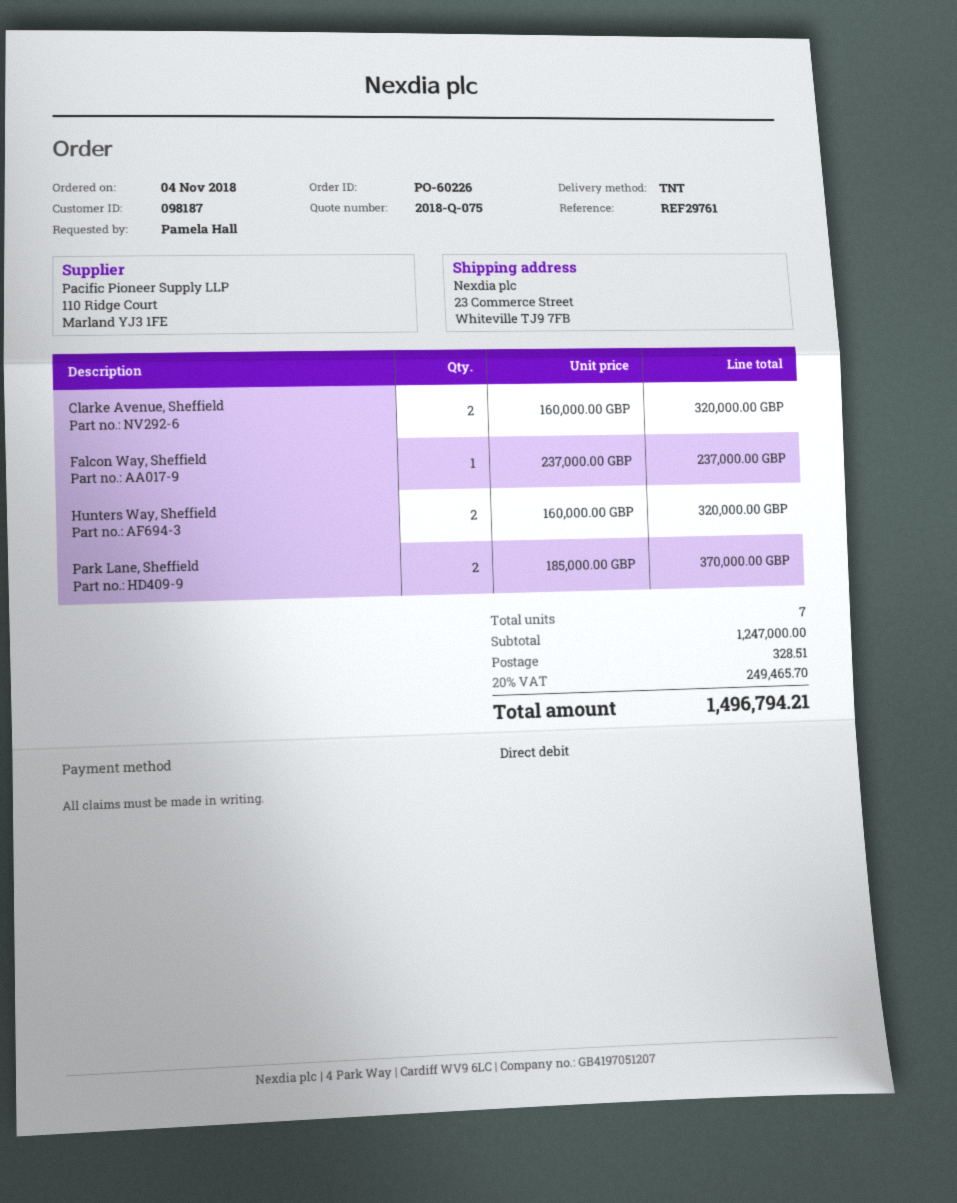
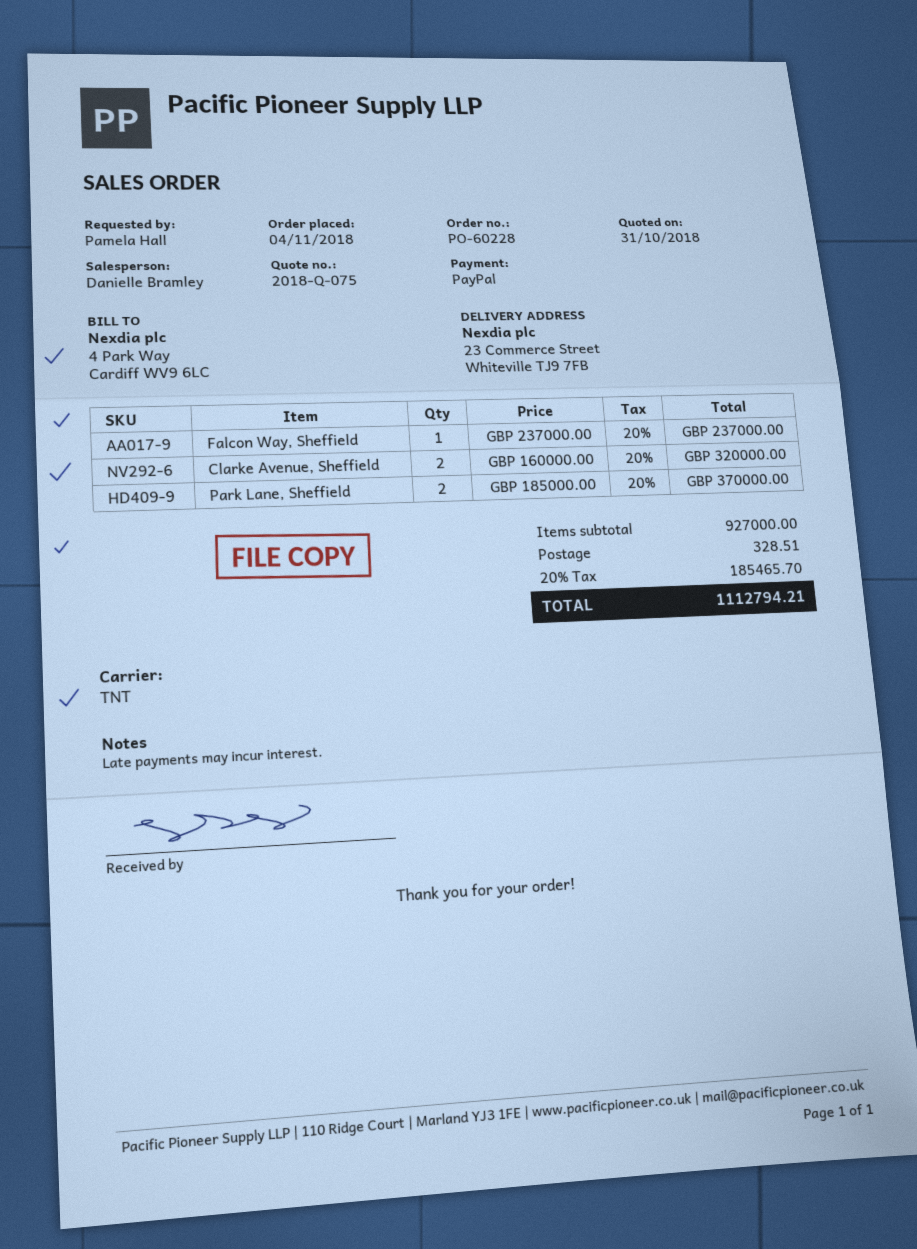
order number: PO-60226 -> PO-60228
payment method: direct debit -> PayPal
Hunters Way, Sheffield: 2 x 160000.00 = 320000.00 -> none
subtotal: 1247000.00 -> 927000.00
tax: 20% = 249465.70 -> 20% = 185465.70
total: 1496794.21 -> 1112794.21

